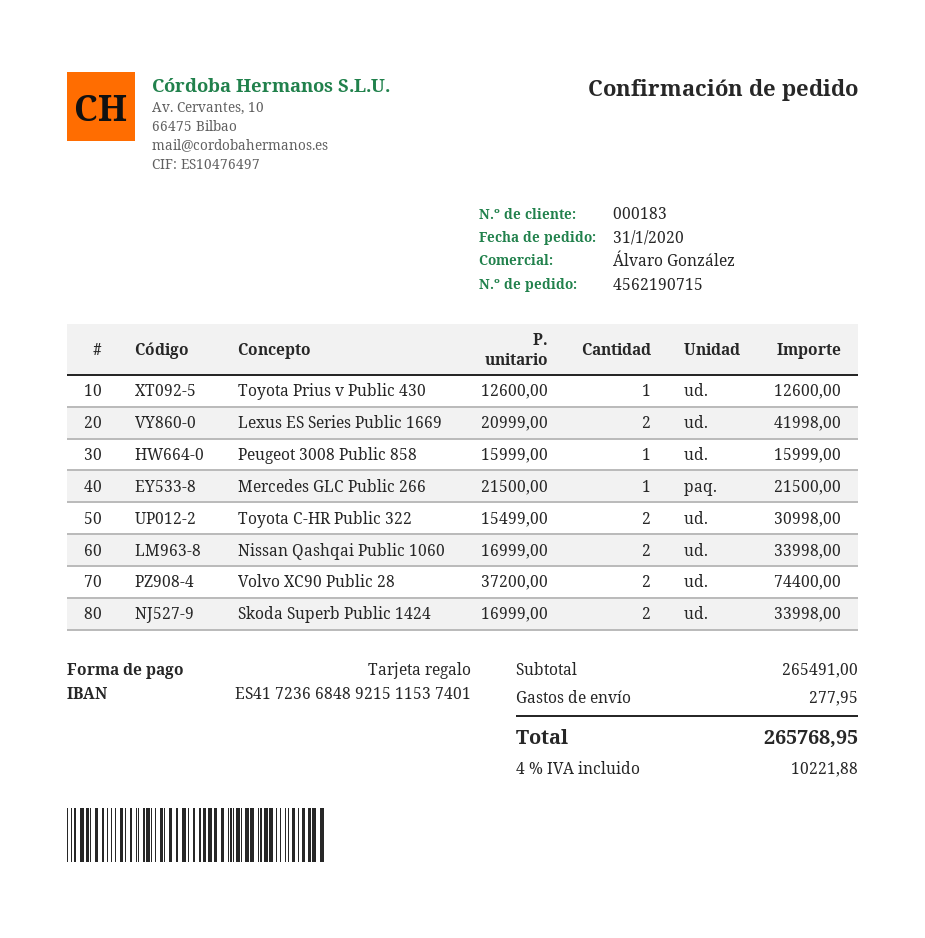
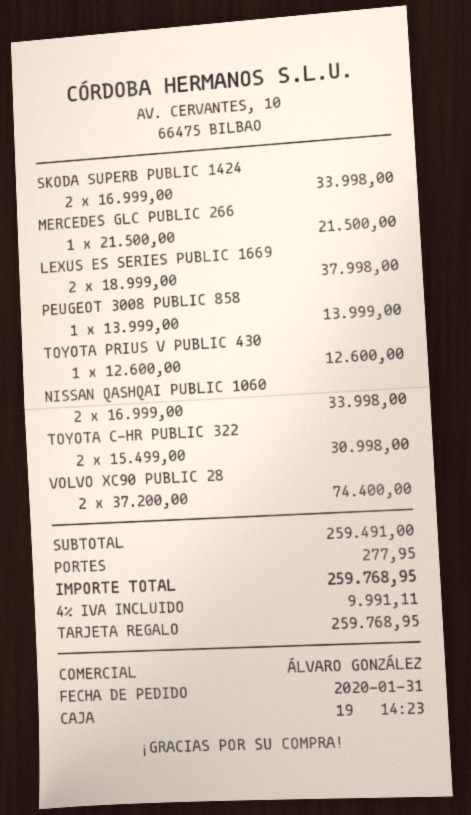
Lexus ES Series Public 1669: 2 x 20999.00 = 41998.00 -> 2 x 18999.00 = 37998.00
Peugeot 3008 Public 858: 1 x 15999.00 = 15999.00 -> 1 x 13999.00 = 13999.00
subtotal: 265491.00 -> 259491.00
tax: 4% = 10221.88 -> 4% = 9991.11
total: 265768.95 -> 259768.95

